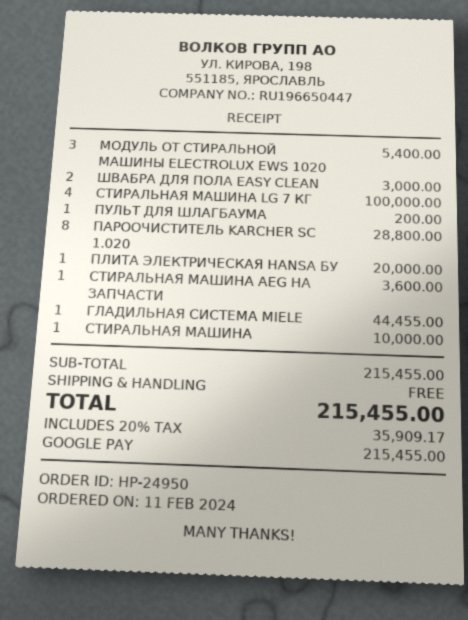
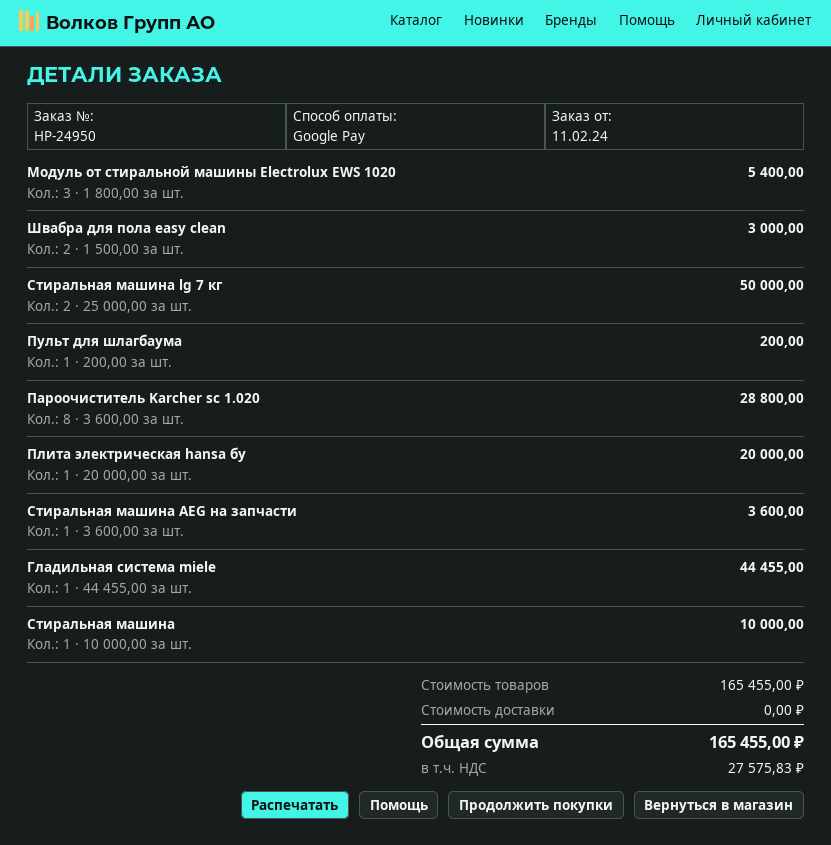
СТИРАЛЬНАЯ МАШИНА LG 7 КГ: 4 for 100000.00 -> 2 for 50000.00
subtotal: 215455.00 -> 165455.00
tax: 35909.17 -> 27575.83
total: 215455.00 -> 165455.00

